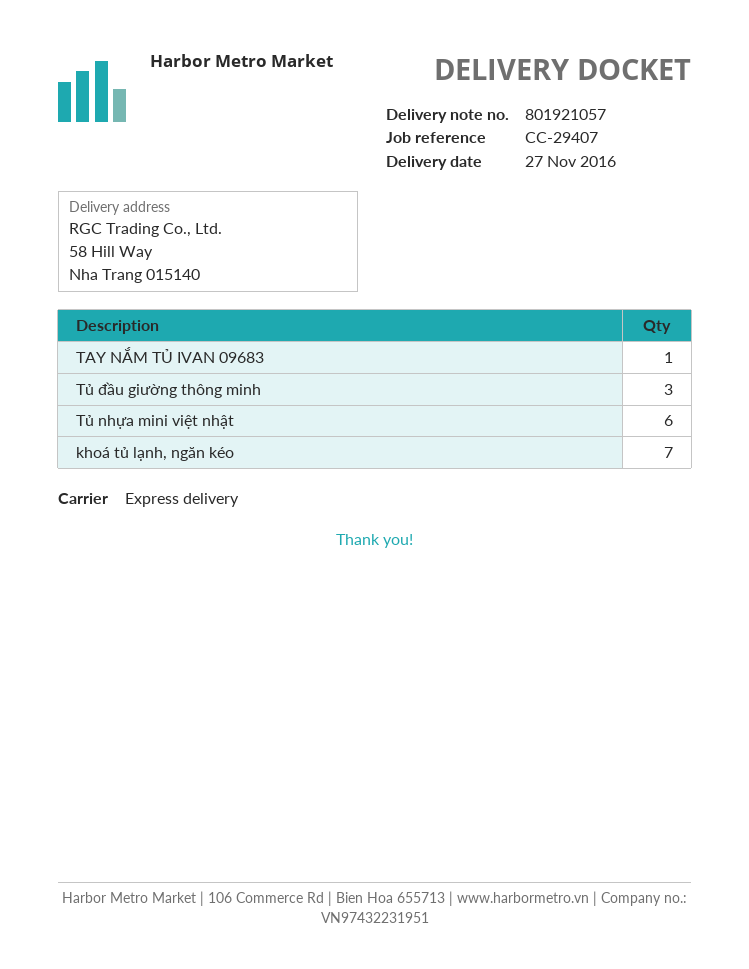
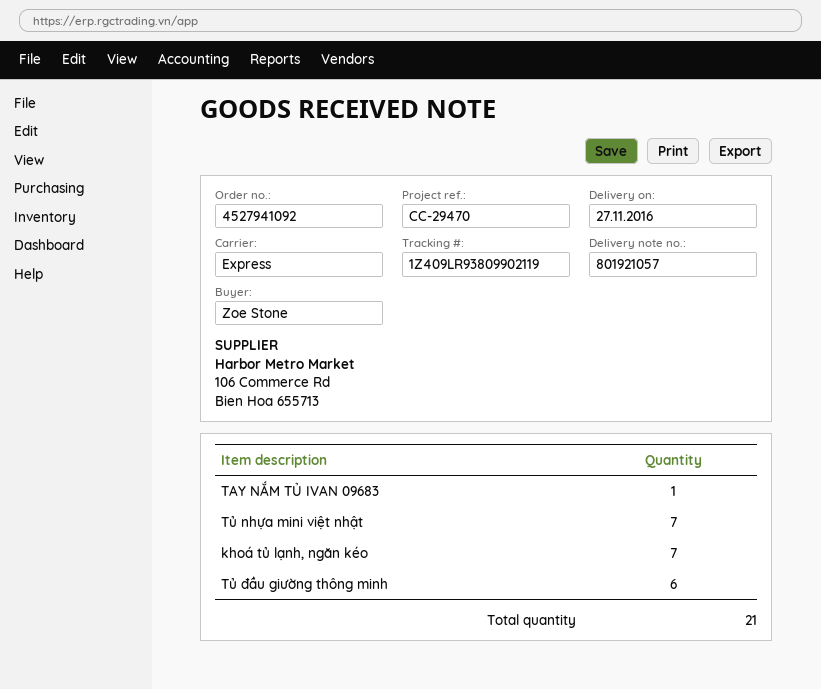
reference: CC-29407 -> CC-29470
Tủ đầu giường thông minh: 3 -> 6
Tủ nhựa mini việt nhật: 6 -> 7

